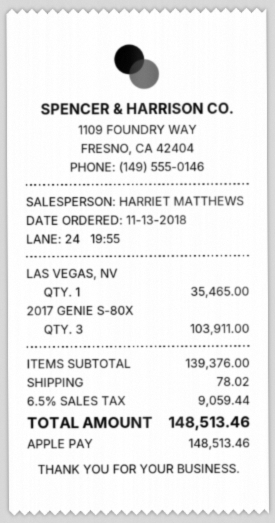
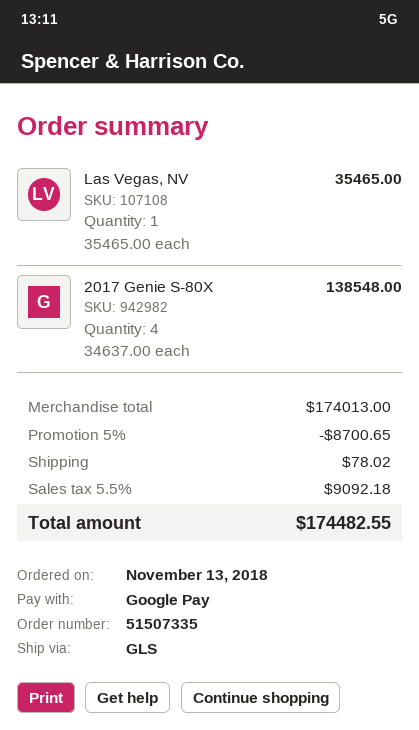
payment method: Apple Pay -> Google Pay
2017 GENIE S-80X: 3 for 103911.00 -> 4 for 138548.00
subtotal: 139376.00 -> 174013.00
discount: none -> 5% = 8700.65
tax: 6.5% = 9059.44 -> 5.5% = 9092.18
total: 148513.46 -> 174482.55

